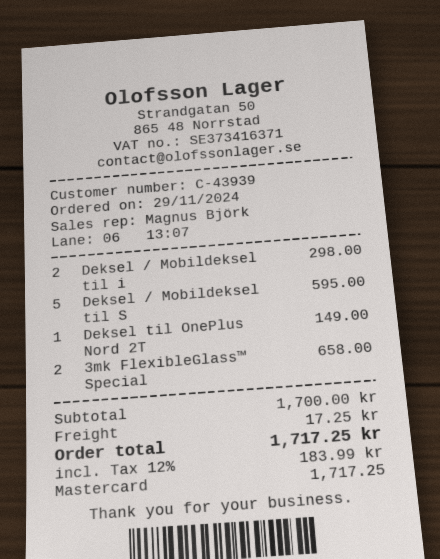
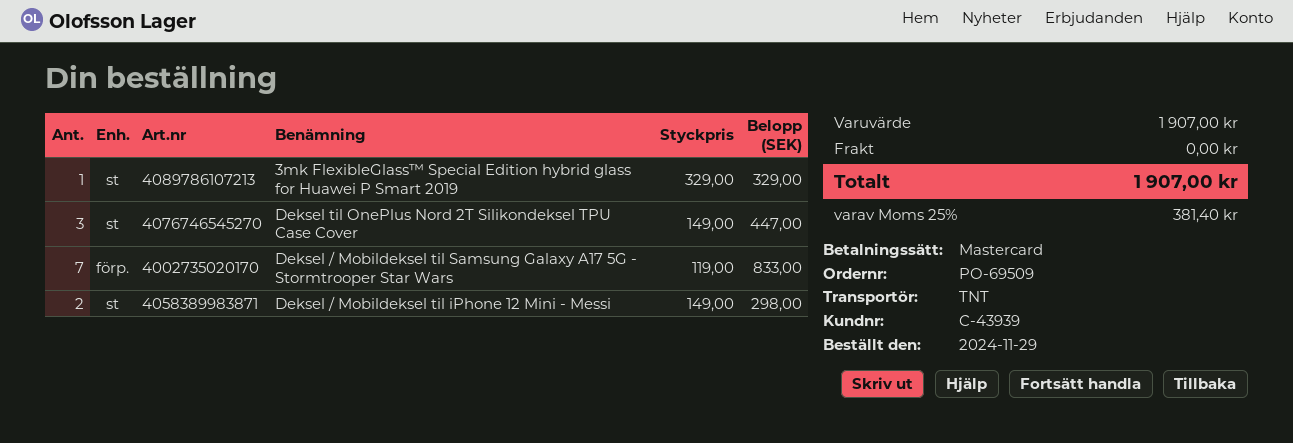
Deksel / Mobildeksel til S: 5 for 595.00 -> 7 for 833.00
Deksel til OnePlus Nord 2T: 1 for 149.00 -> 3 for 447.00
3mk FlexibleGlass™ Special: 2 for 658.00 -> 1 for 329.00
subtotal: 1700.00 -> 1907.00
shipping: 17.25 -> 0.00
tax: 12% = 183.99 -> 25% = 381.40
total: 1717.25 -> 1907.00

